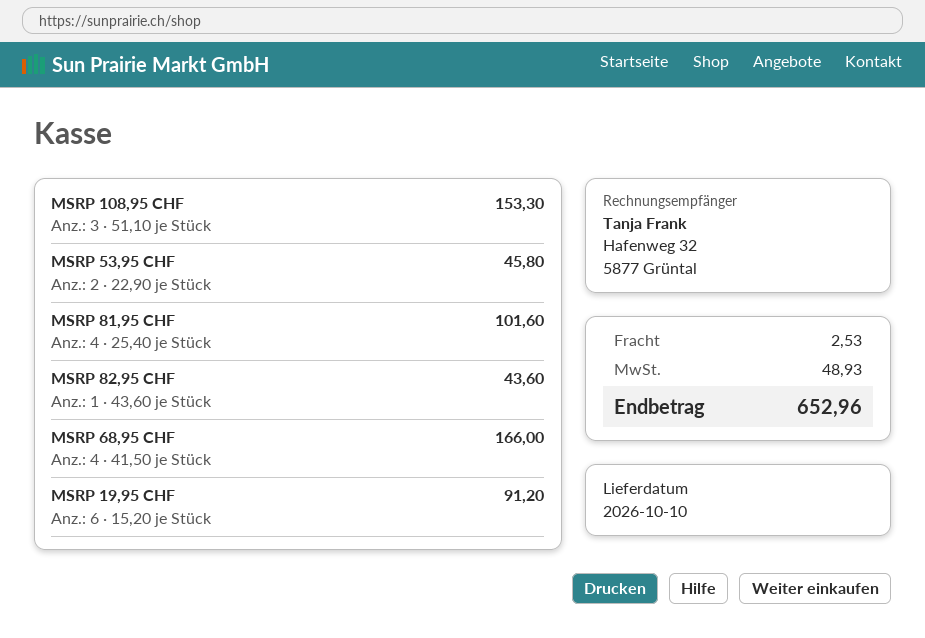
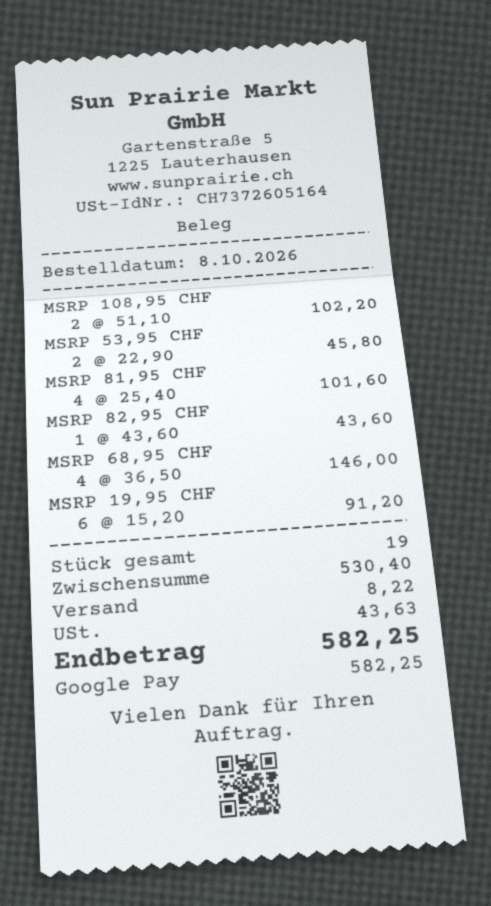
MSRP 108,95 CHF: 3 x 51.10 = 153.30 -> 2 x 51.10 = 102.20
MSRP 68,95 CHF: 4 x 41.50 = 166.00 -> 4 x 36.50 = 146.00
shipping: 2.53 -> 8.22
tax: 48.93 -> 43.63
total: 652.96 -> 582.25

